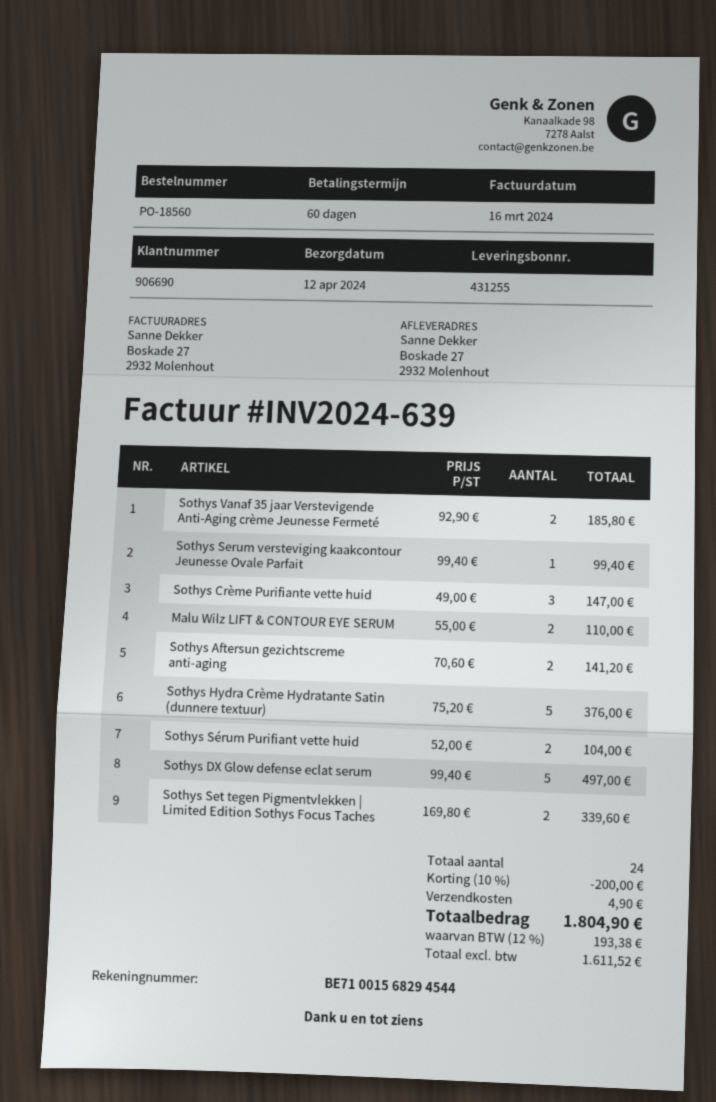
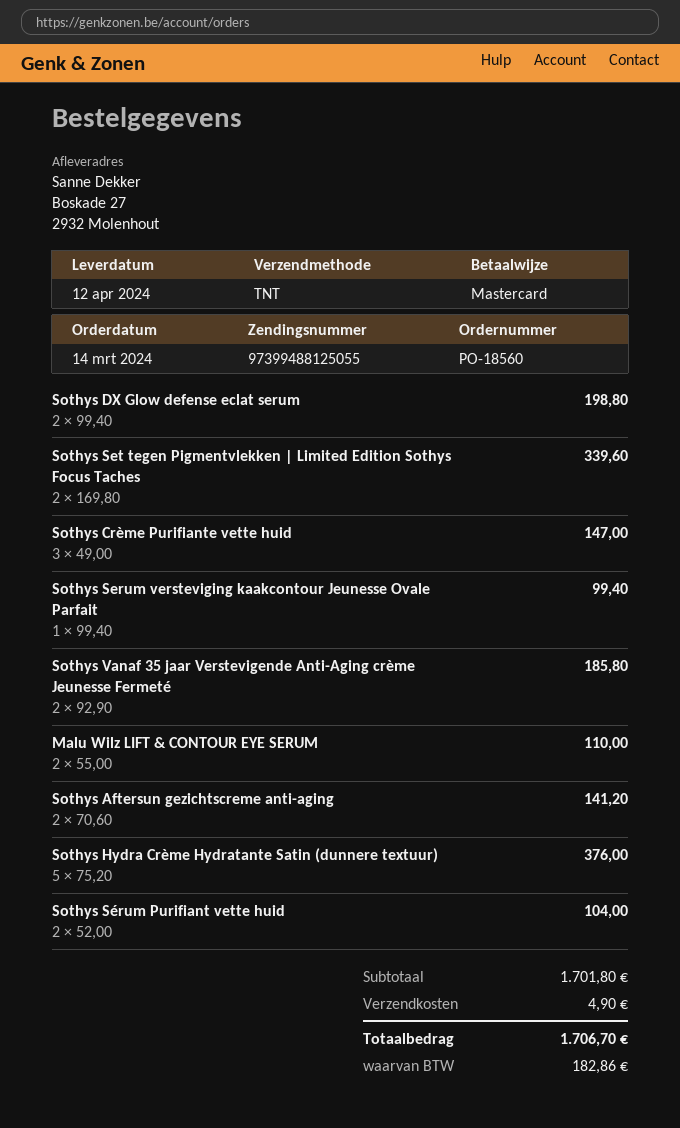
Sothys DX Glow defense eclat serum: 5 x 99.40 = 497.00 -> 2 x 99.40 = 198.80
discount: 10% = 200.00 -> none
tax: 193.38 -> 182.86
total: 1804.90 -> 1706.70

